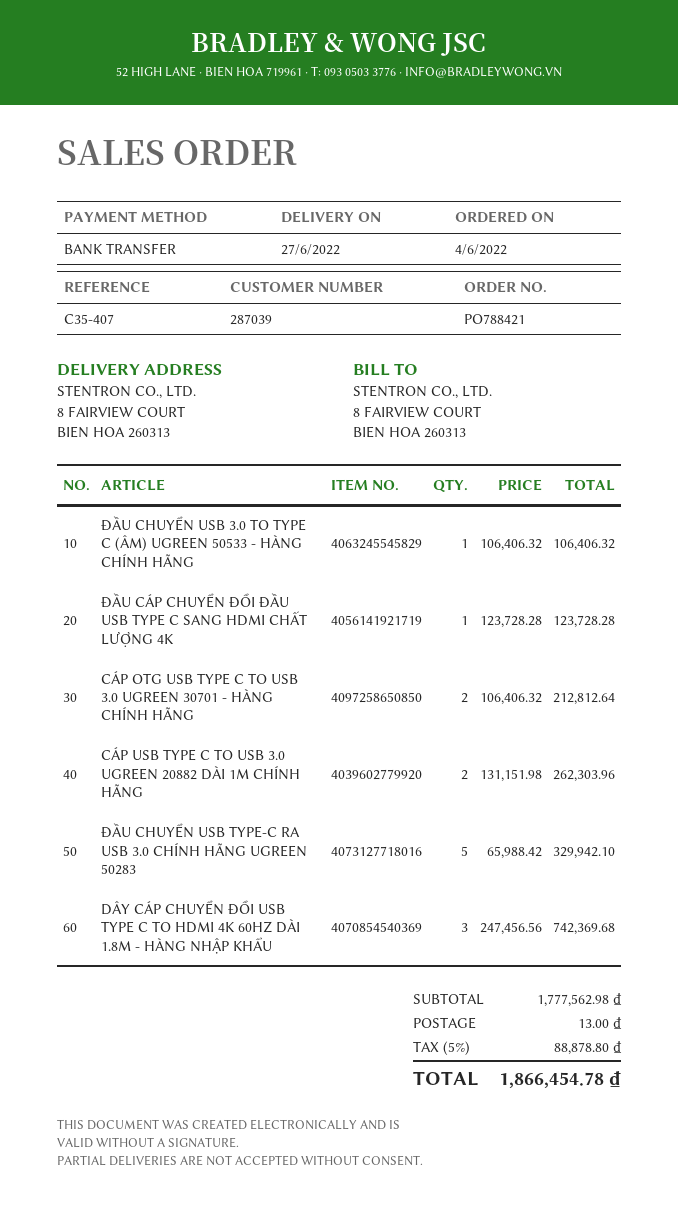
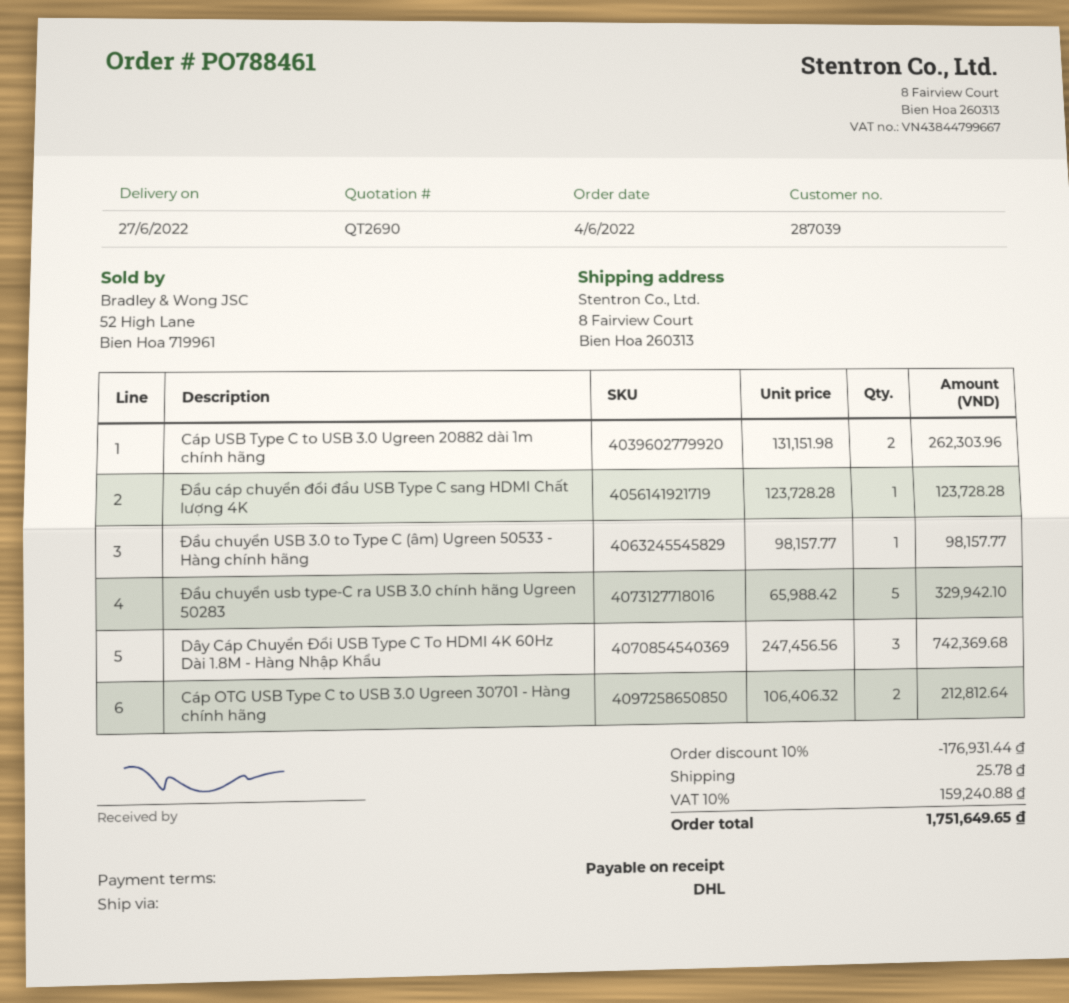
order number: PO788421 -> PO788461
ĐẦU CHUYỂN USB 3.0 TO TYPE C (ÂM) UGREEN 50533 - HÀNG CHÍNH HÃNG: 1 x 106406.32 = 106406.32 -> 1 x 98157.77 = 98157.77
discount: none -> 10% = 176931.44
shipping: 13.00 -> 25.78
tax: 5% = 88878.80 -> 10% = 159240.88
total: 1866454.78 -> 1751649.65

